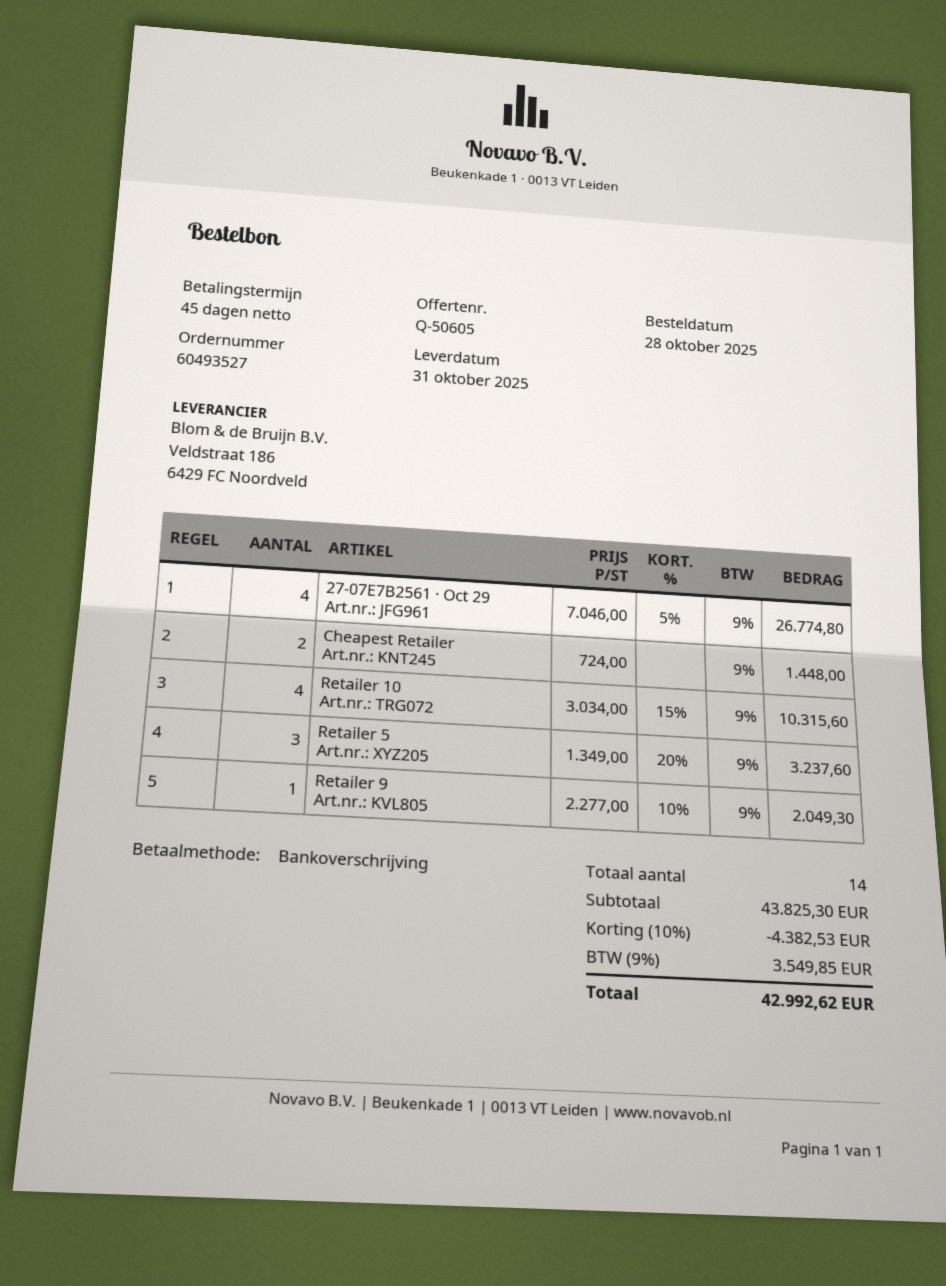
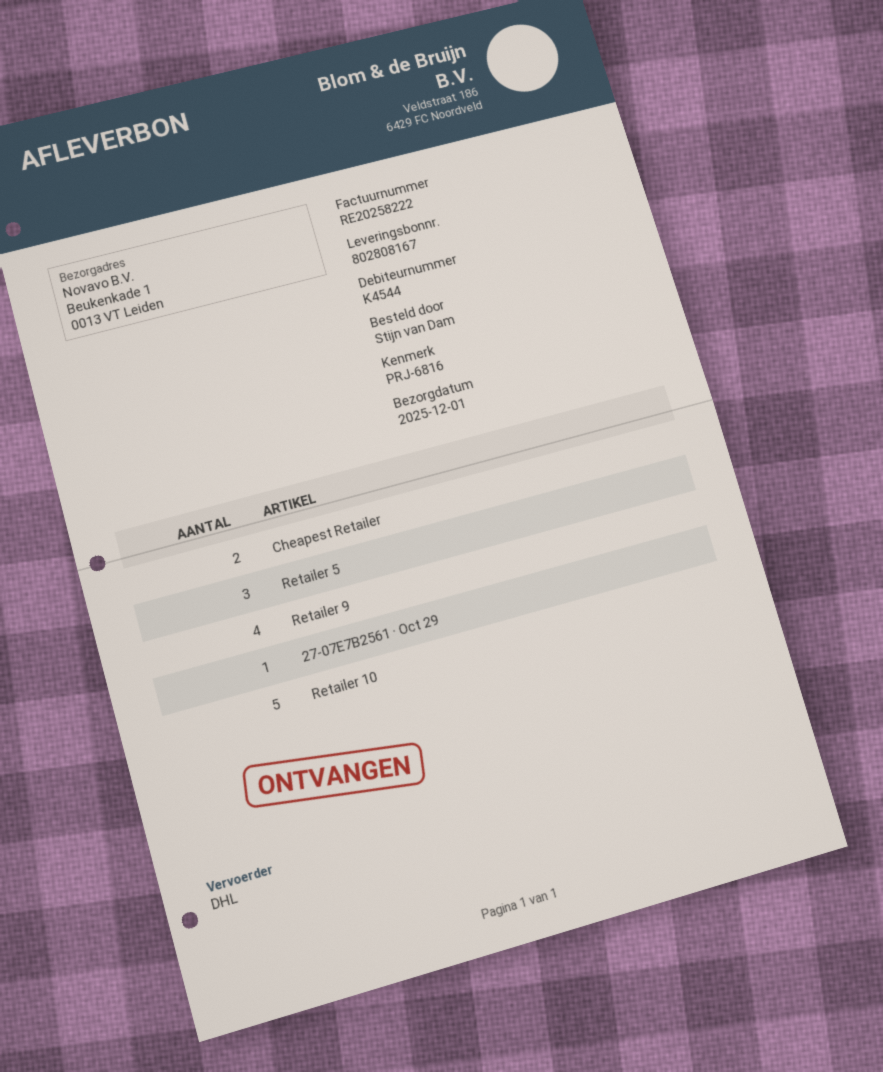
delivery date: 2025-10-31 -> 2025-12-01
27-07E7B2561 · Oct 29: 4 -> 1
Retailer 10: 4 -> 5
Retailer 9: 1 -> 4

